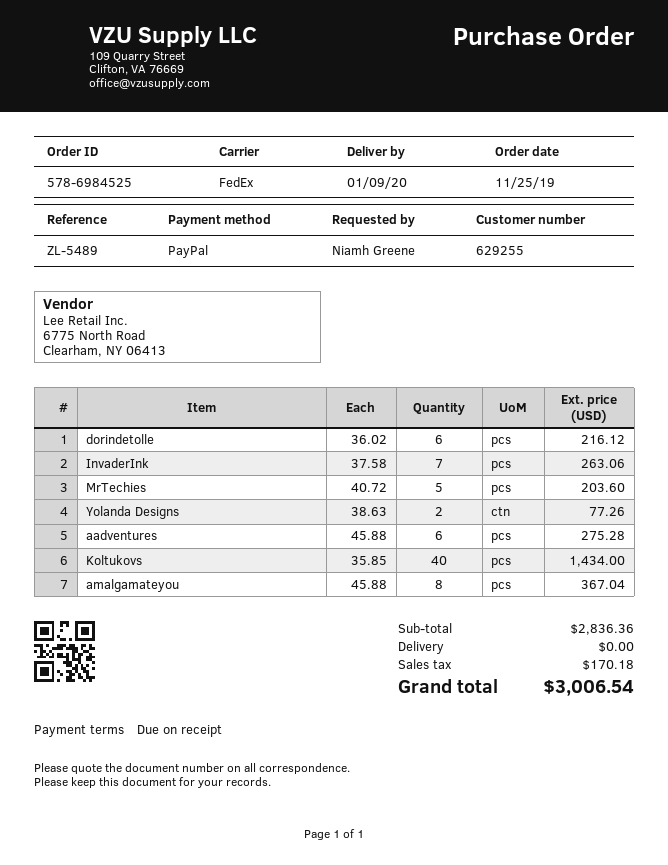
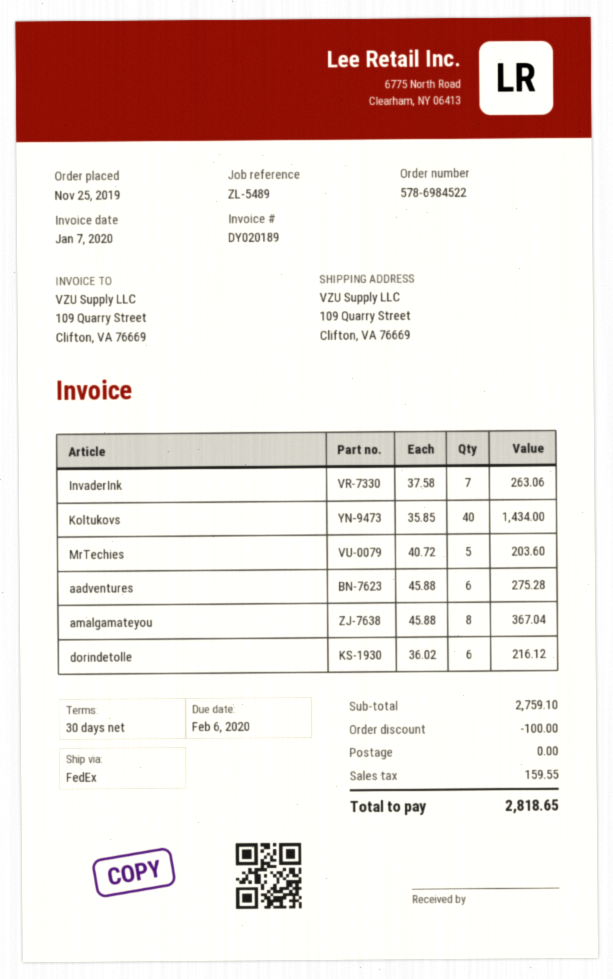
order number: 578-6984525 -> 578-6984522
payment terms: on receipt -> 30 days
Yolanda Designs: 2 x 38.63 = 77.26 -> none
subtotal: 2836.36 -> 2759.10
discount: none -> 100.00
tax: 170.18 -> 159.55
total: 3006.54 -> 2818.65

